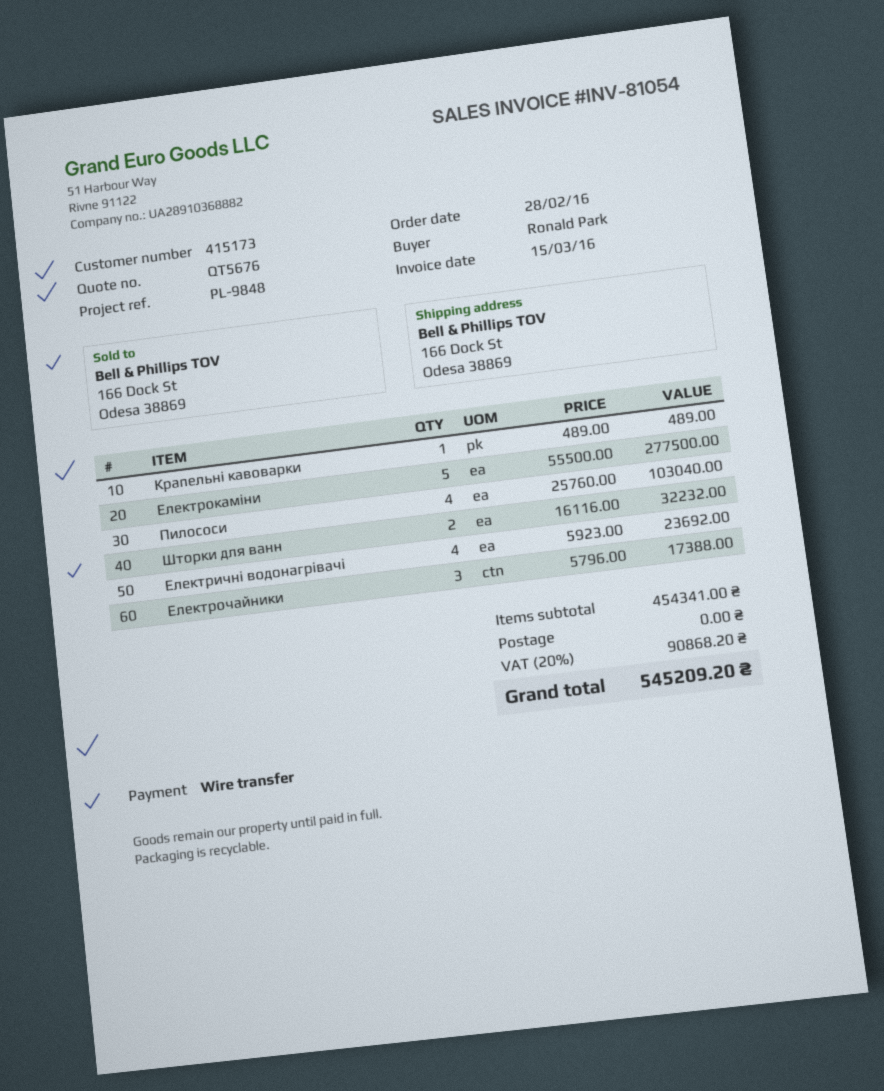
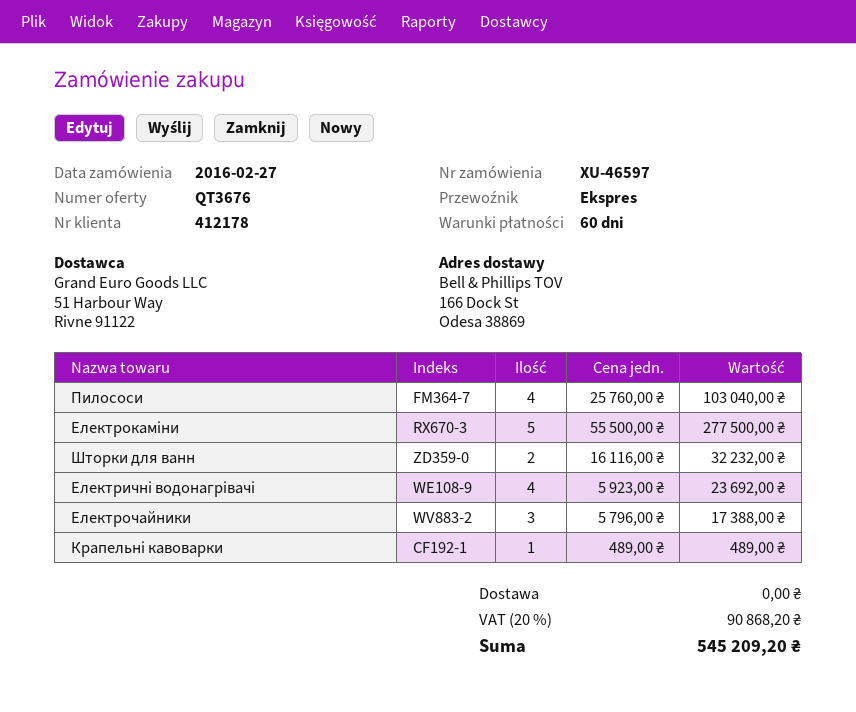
quote number: QT5676 -> QT3676
order date: 2016-02-28 -> 2016-02-27
customer number: 415173 -> 412178

